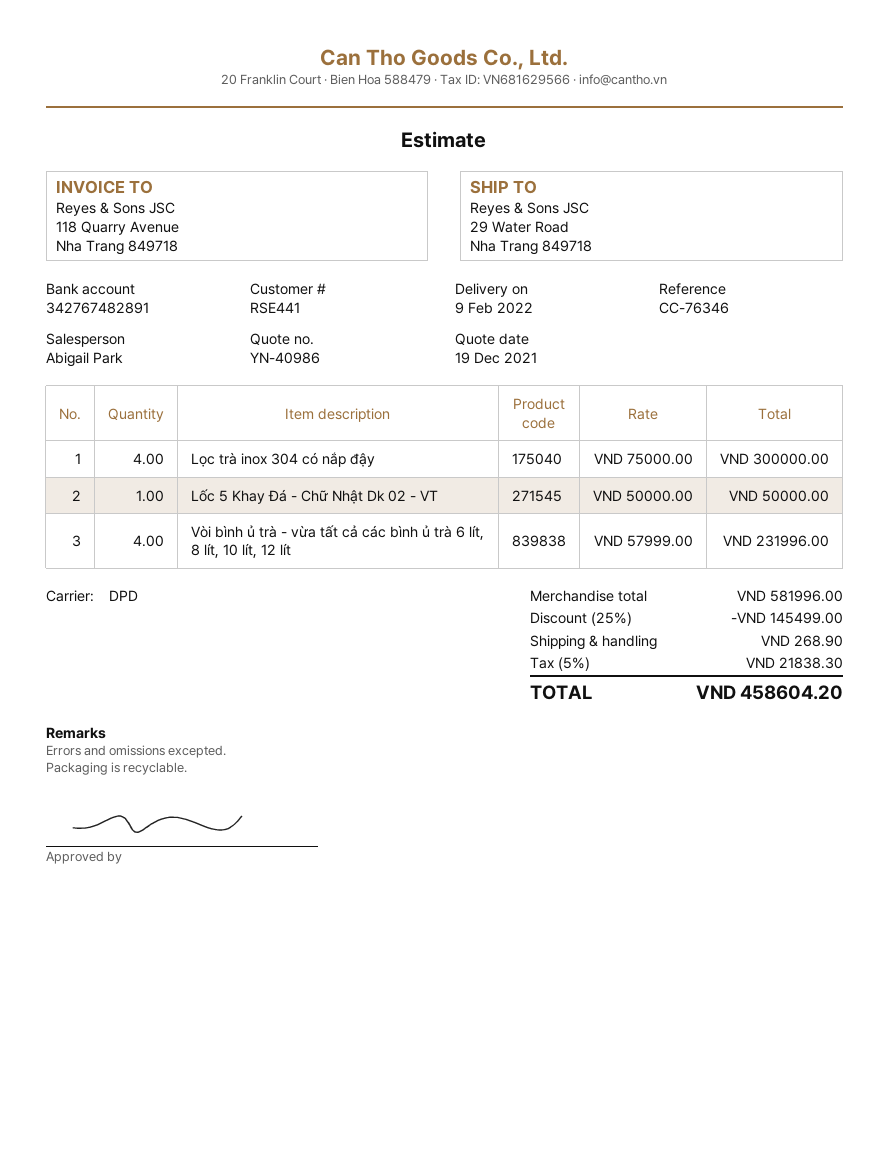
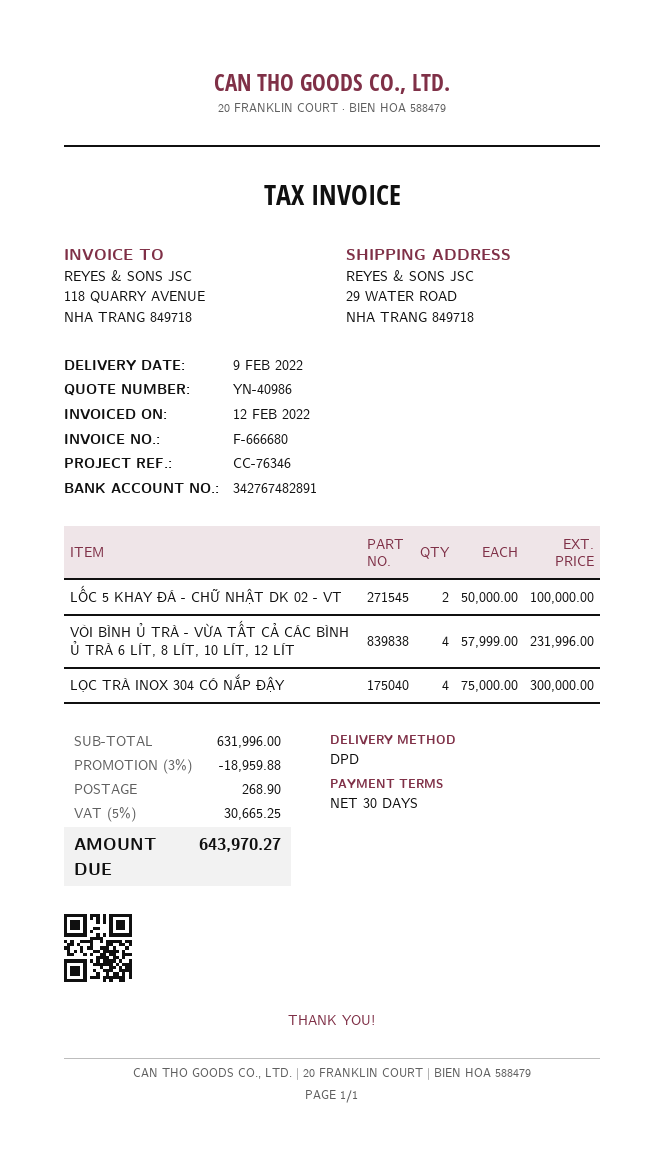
Lốc 5 Khay Đá - Chữ Nhật Dk 02 - VT: 1 x 50000.00 = 50000.00 -> 2 x 50000.00 = 100000.00
subtotal: 581996.00 -> 631996.00
discount: 25% = 145499.00 -> 3% = 18959.88
tax: 5% = 21838.30 -> 5% = 30665.25
total: 458604.20 -> 643970.27

